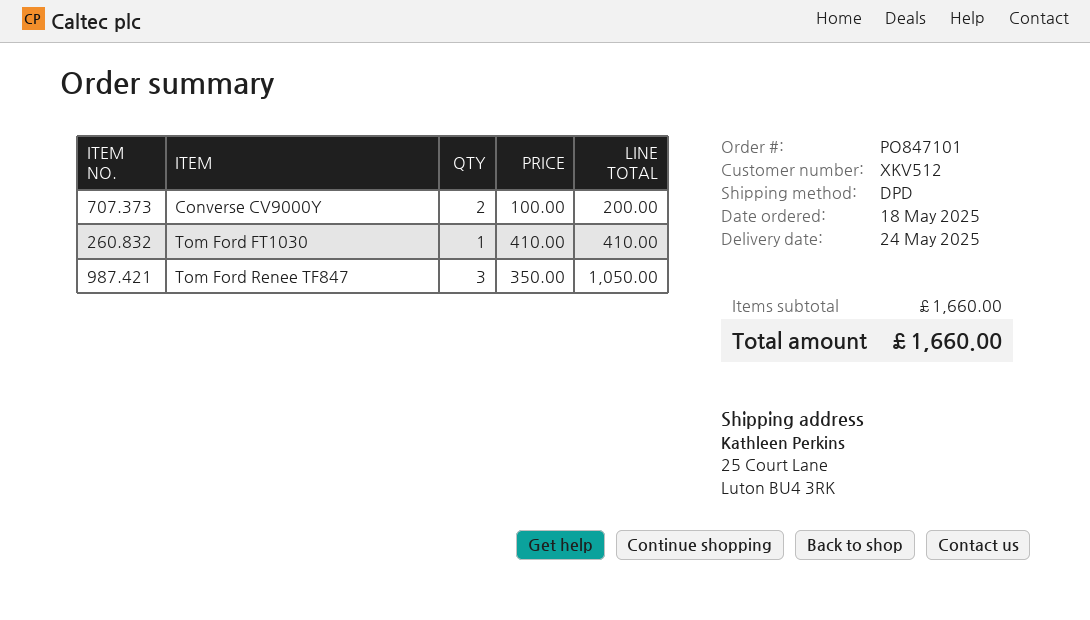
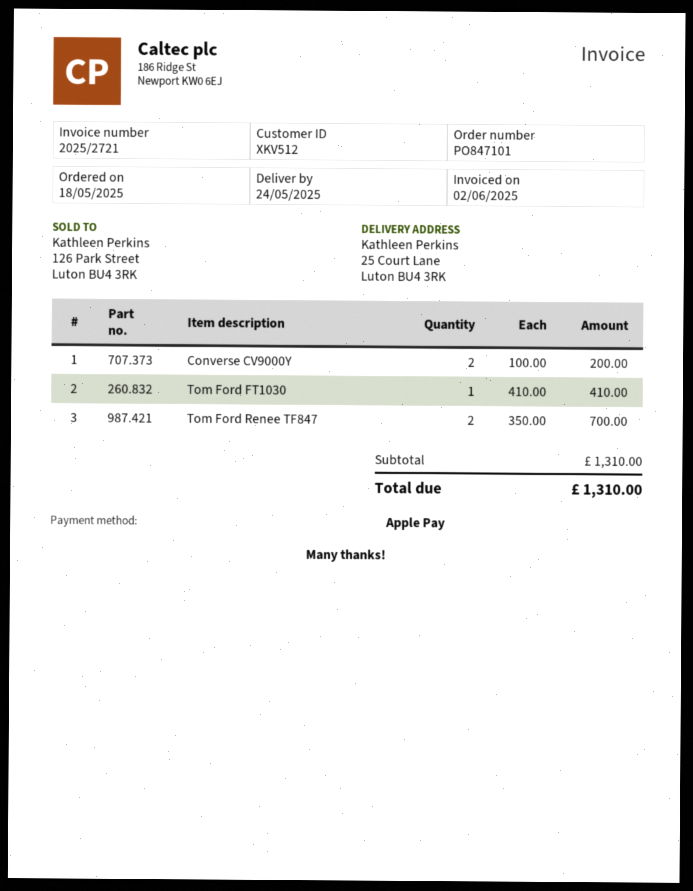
Tom Ford Renee TF847: 3 x 350.00 = 1050.00 -> 2 x 350.00 = 700.00
subtotal: 1660.00 -> 1310.00
total: 1660.00 -> 1310.00

